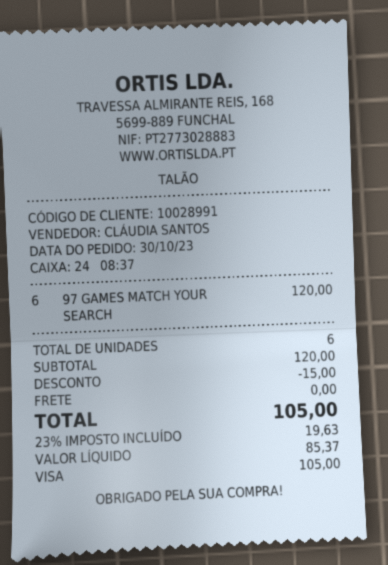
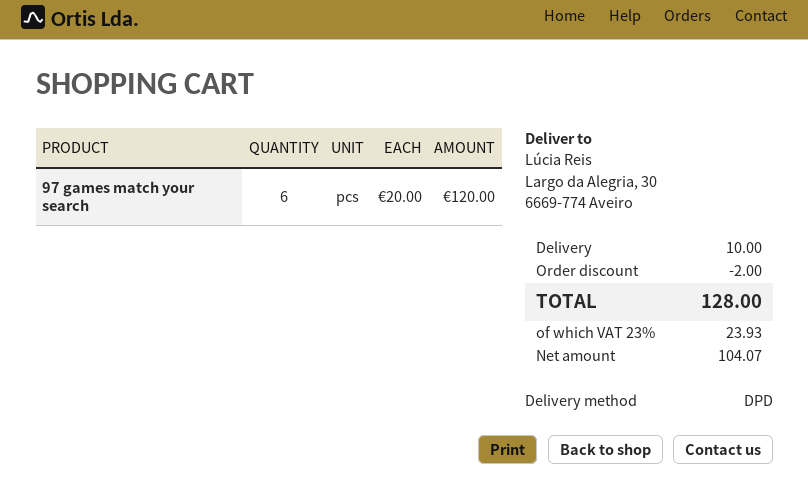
discount: 15.00 -> 2.00
shipping: 0.00 -> 10.00
net: 85.37 -> 104.07
tax: 23% = 19.63 -> 23% = 23.93
total: 105.00 -> 128.00

